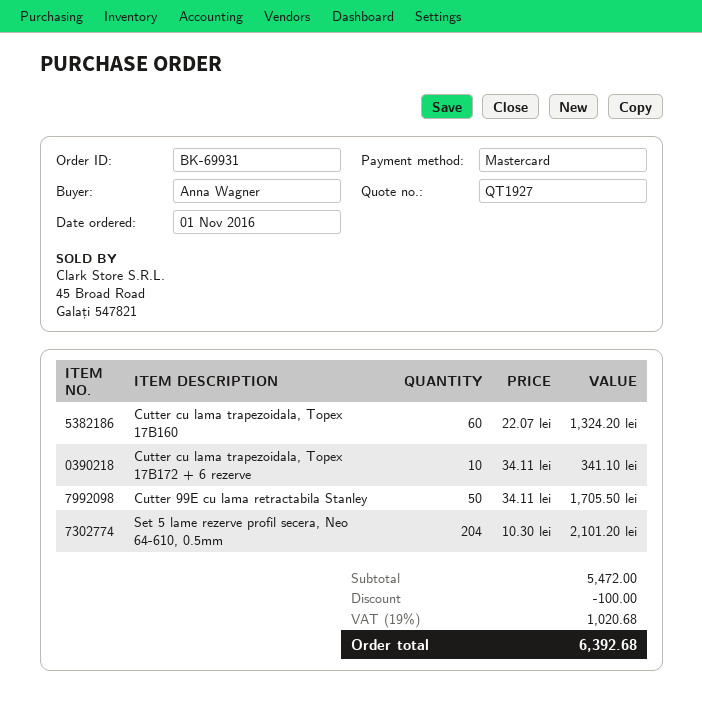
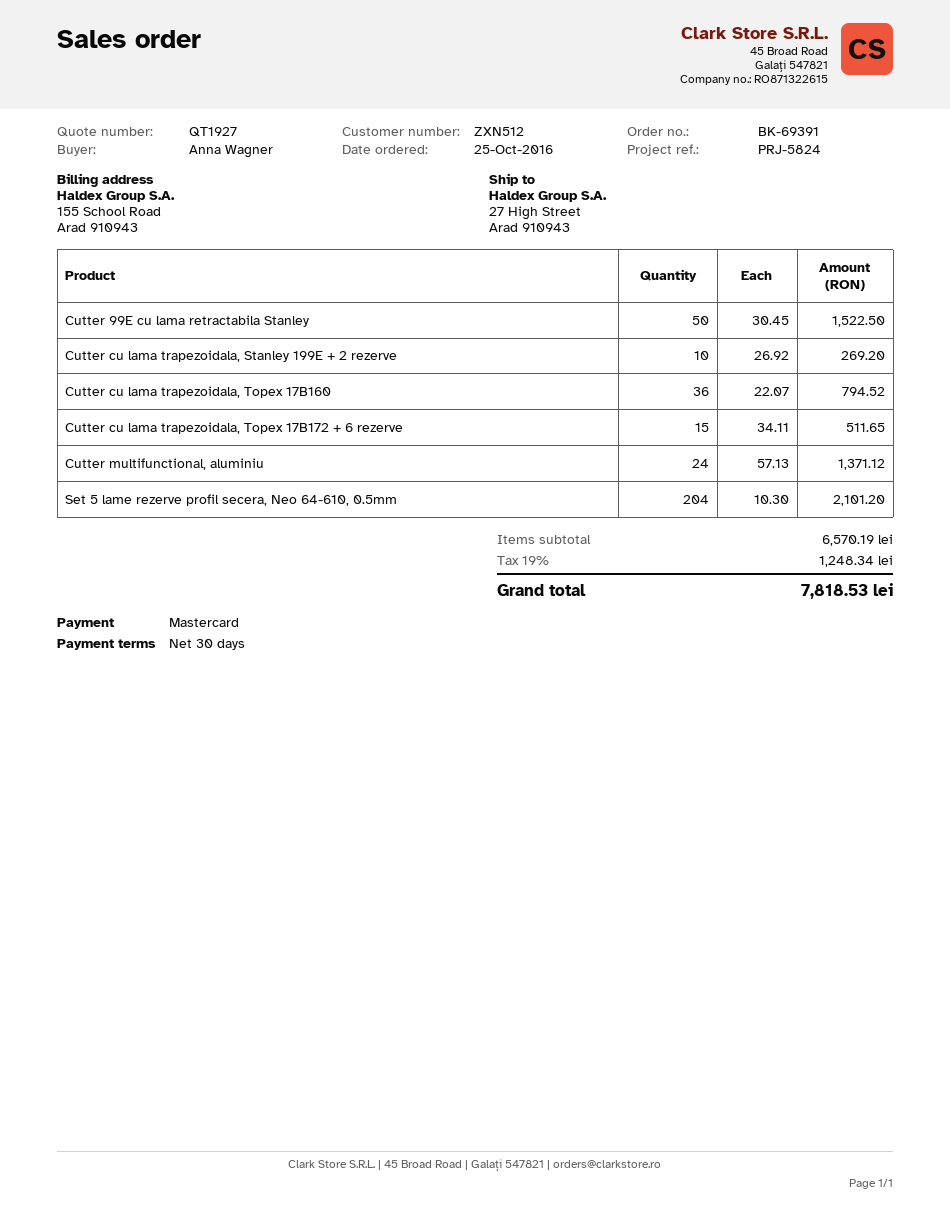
order number: BK-69931 -> BK-69391
order date: 2016-11-01 -> 2016-10-25
Cutter cu lama trapezoidala, Topex 17B160: 60 x 22.07 = 1324.20 -> 36 x 22.07 = 794.52
Cutter cu lama trapezoidala, Topex 17B172 + 6 rezerve: 10 x 34.11 = 341.10 -> 15 x 34.11 = 511.65
Cutter 99E cu lama retractabila Stanley: 50 x 34.11 = 1705.50 -> 50 x 30.45 = 1522.50
Cutter cu lama trapezoidala, Stanley 199E + 2 rezerve: none -> 10 x 26.92 = 269.20
Cutter multifunctional, aluminiu: none -> 24 x 57.13 = 1371.12
subtotal: 5472.00 -> 6570.19
discount: 100.00 -> none
tax: 19% = 1020.68 -> 19% = 1248.34
total: 6392.68 -> 7818.53

